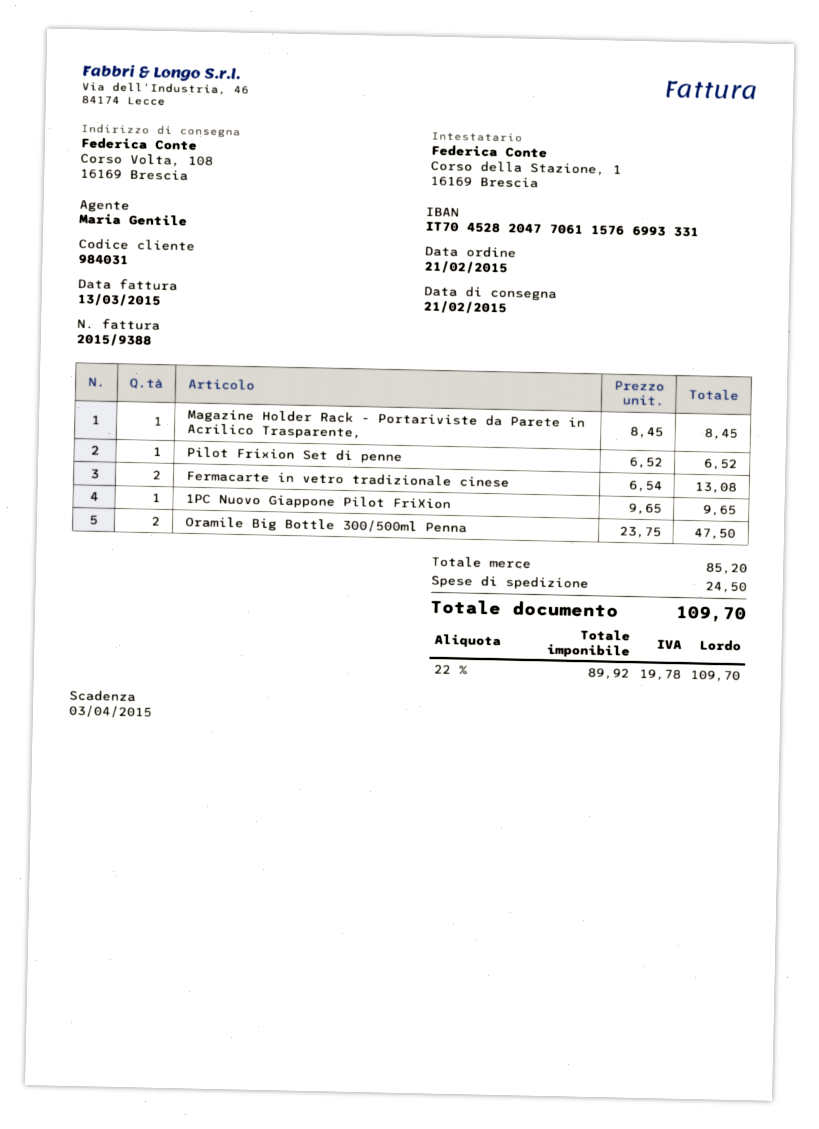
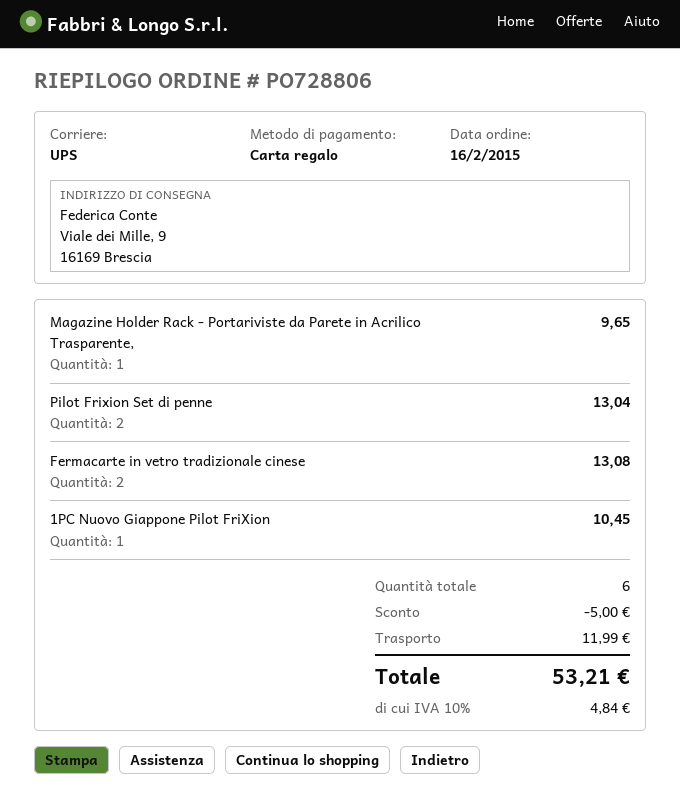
order date: 2015-02-21 -> 2015-02-16
ship to: Corso Volta, 108, 16169 Brescia -> Viale dei Mille, 9, 16169 Brescia
Magazine Holder Rack - Portariviste da Parete in Acrilico Trasparente,: 1 for 8.45 -> 1 for 9.65
Pilot Frixion Set di penne: 1 for 6.52 -> 2 for 13.04
1PC Nuovo Giappone Pilot FriXion: 1 for 9.65 -> 1 for 10.45
Oramile Big Bottle 300/500ml Penna: 2 for 47.50 -> none
discount: none -> 5.00
shipping: 24.50 -> 11.99
tax: 22% = 19.78 -> 10% = 4.84
total: 109.70 -> 53.21

